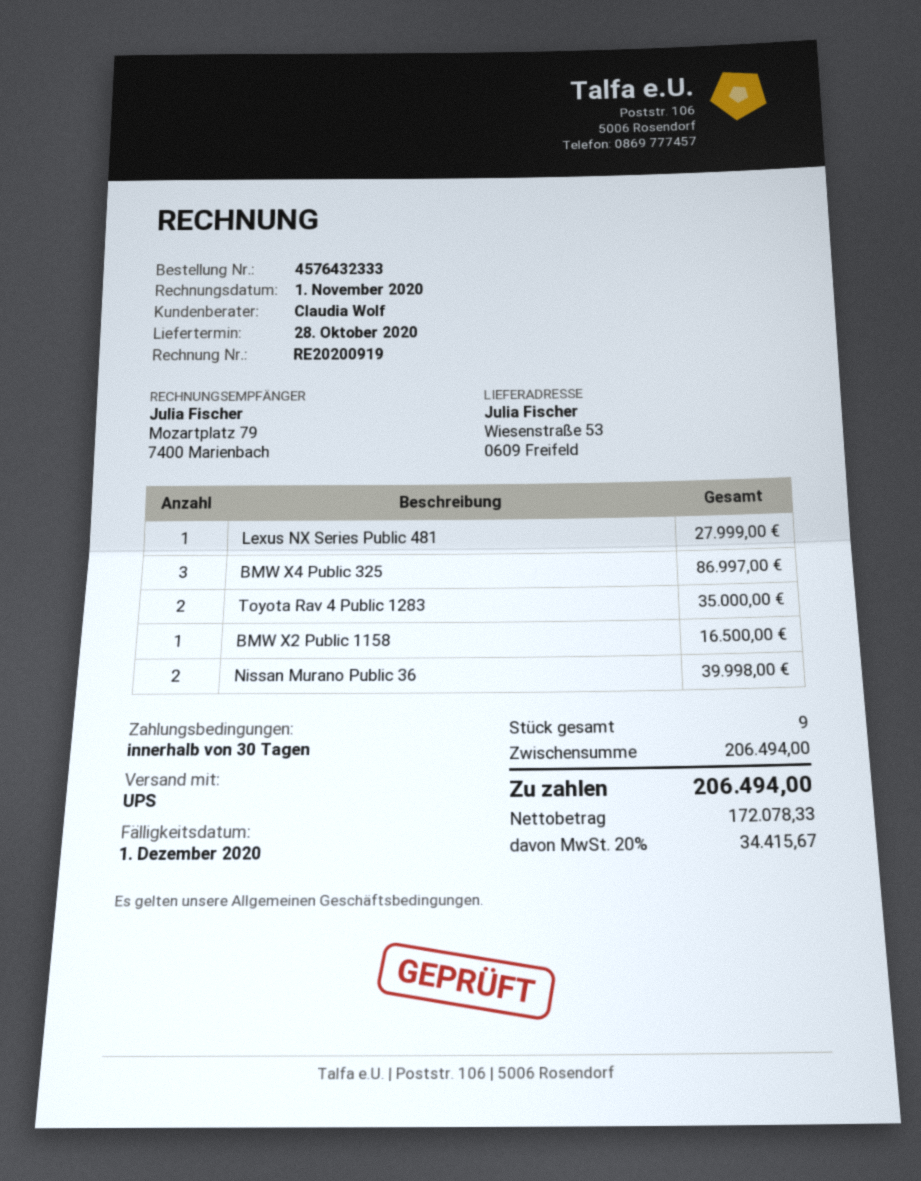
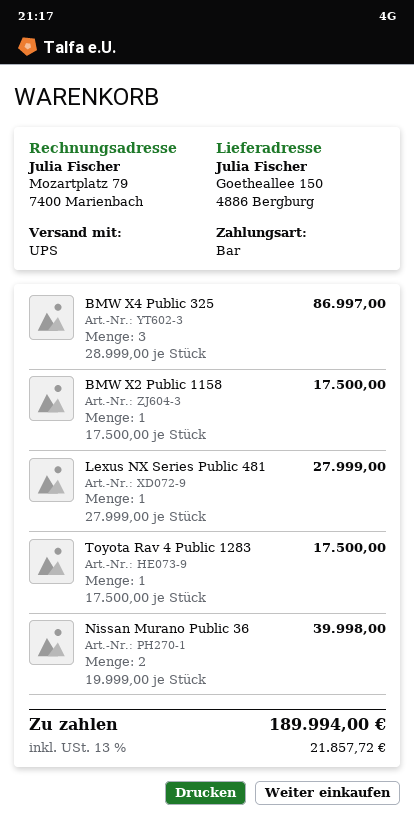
ship to: Wiesenstraße 53, 0609 Freifeld -> Goetheallee 150, 4886 Bergburg
Toyota Rav 4 Public 1283: 2 for 35000.00 -> 1 for 17500.00
BMW X2 Public 1158: 1 for 16500.00 -> 1 for 17500.00
tax: 20% = 34415.67 -> 13% = 21857.72
total: 206494.00 -> 189994.00

